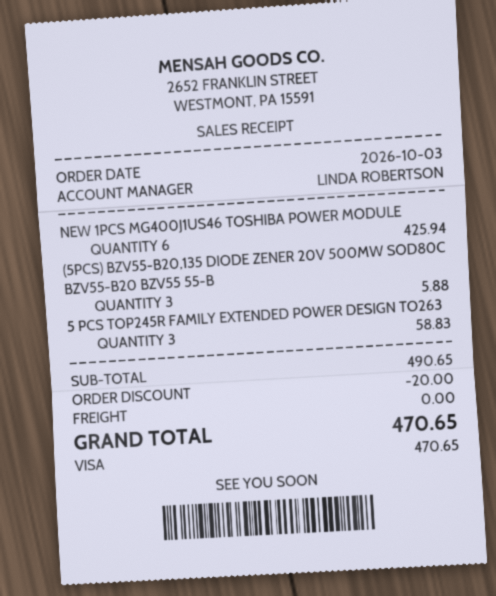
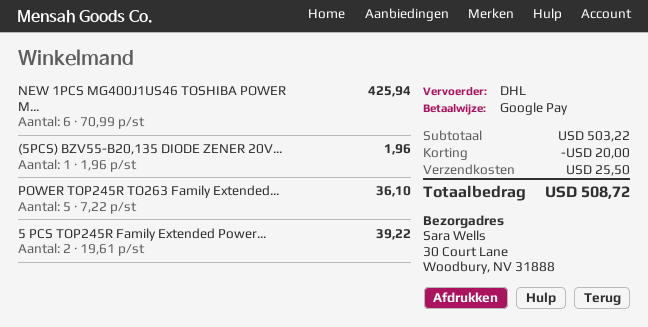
payment method: Visa -> Google Pay
(5PCS) BZV55-B20,135 DIODE ZENER 20V 500MW SOD80C BZV55-B20 BZV55 55-B: 3 for 5.88 -> 1 for 1.96
5 PCS TOP245R FAMILY EXTENDED POWER DESIGN TO263: 3 for 58.83 -> 2 for 39.22
POWER TOP245R TO263 Family Extended...: none -> 5 for 36.10
subtotal: 490.65 -> 503.22
shipping: 0.00 -> 25.50
total: 470.65 -> 508.72

